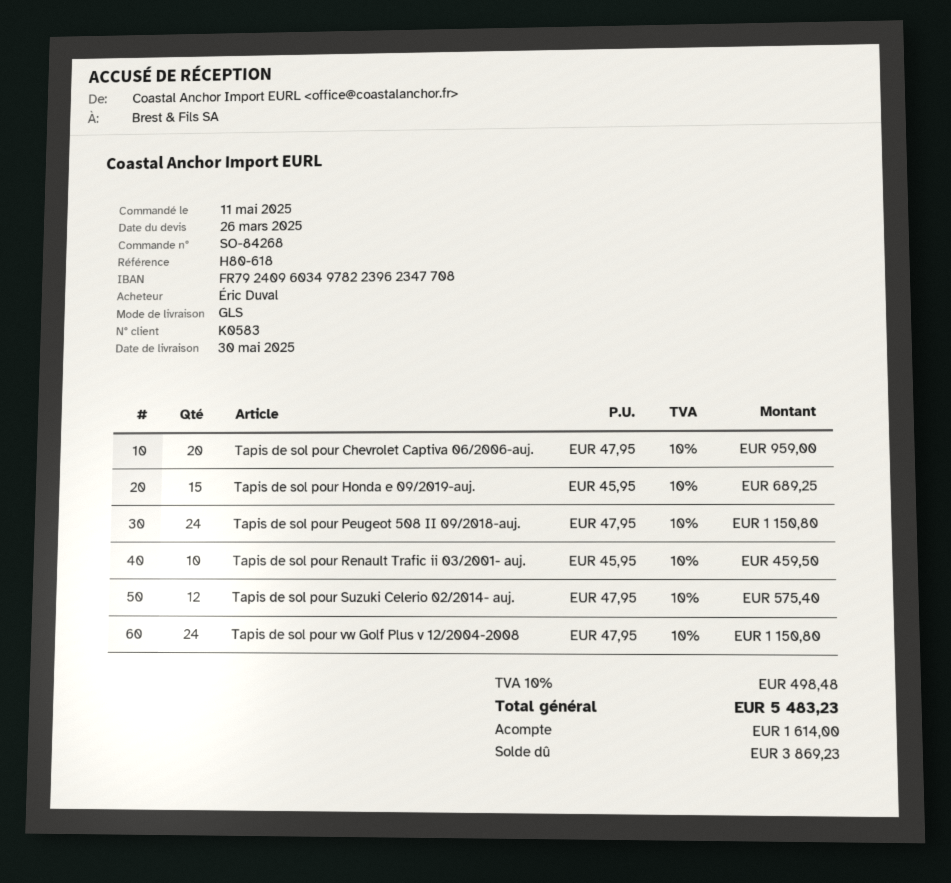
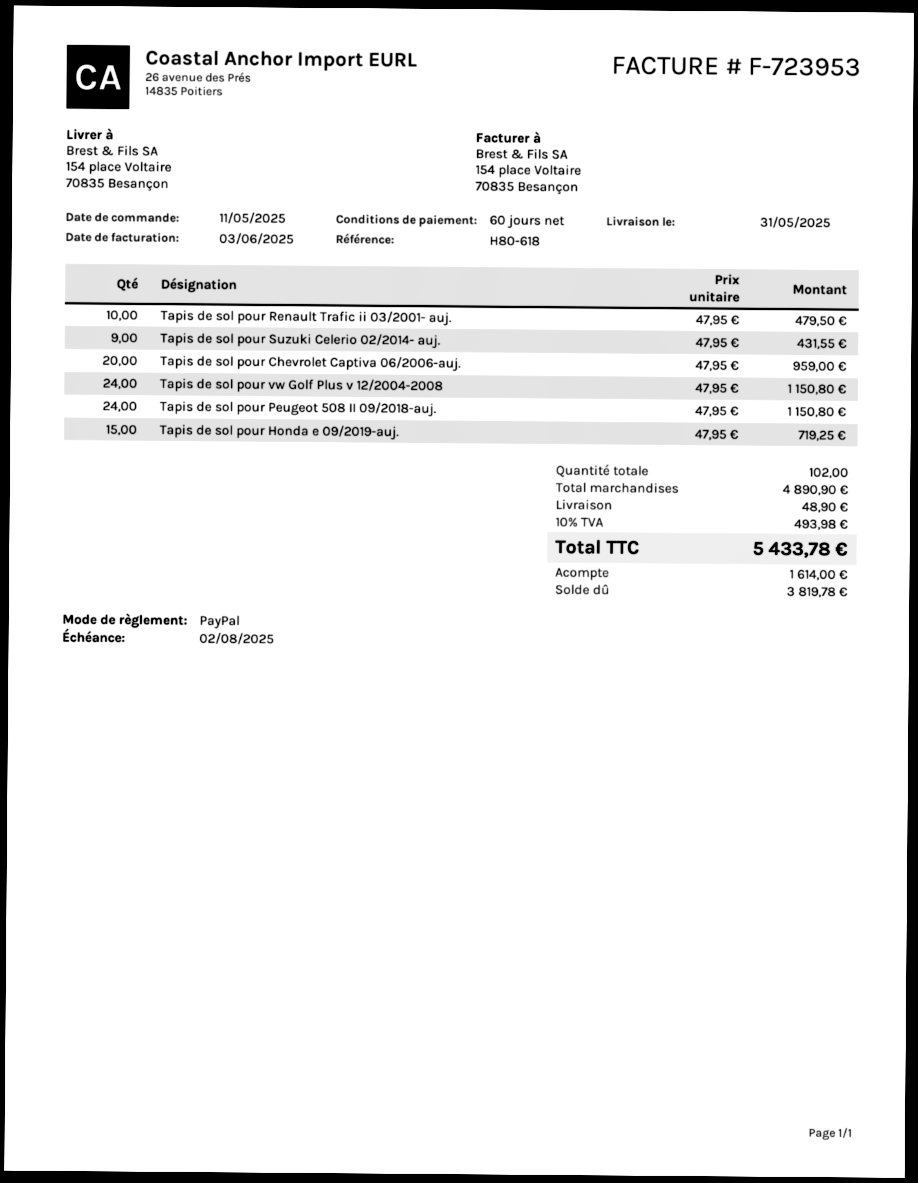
delivery date: 2025-05-30 -> 2025-05-31
Tapis de sol pour Honda e 09/2019-auj.: 15 x 45.95 = 689.25 -> 15 x 47.95 = 719.25
Tapis de sol pour Renault Trafic ii 03/2001- auj.: 10 x 45.95 = 459.50 -> 10 x 47.95 = 479.50
Tapis de sol pour Suzuki Celerio 02/2014- auj.: 12 x 47.95 = 575.40 -> 9 x 47.95 = 431.55
shipping: none -> 48.90
tax: 10% = 498.48 -> 10% = 493.98
total: 5483.23 -> 5433.78
balance: 3869.23 -> 3819.78

